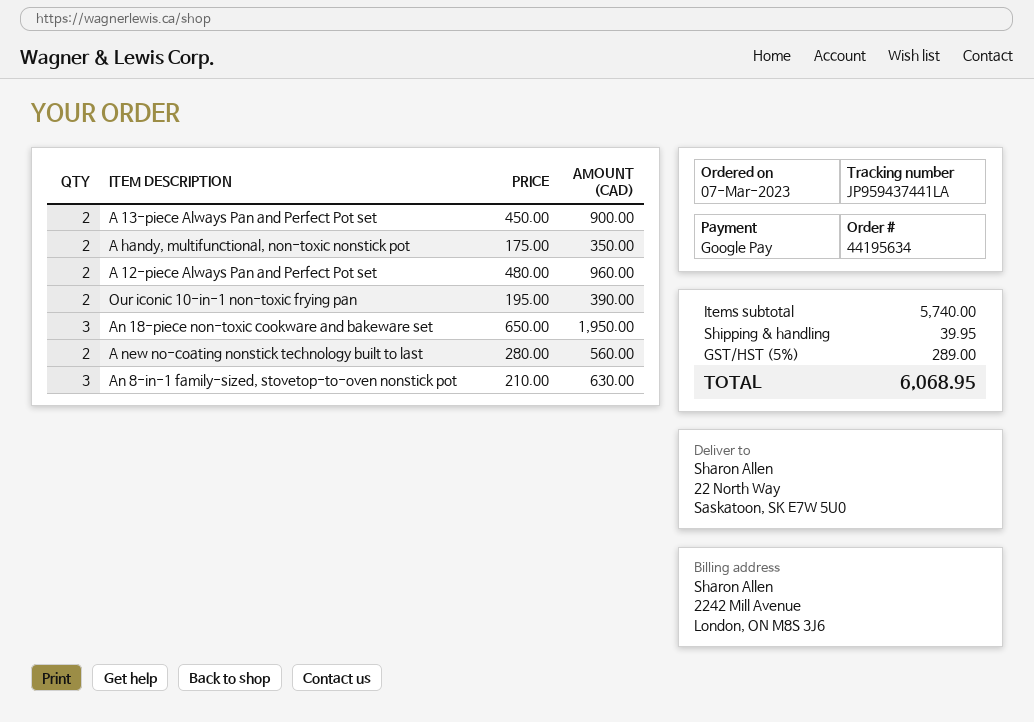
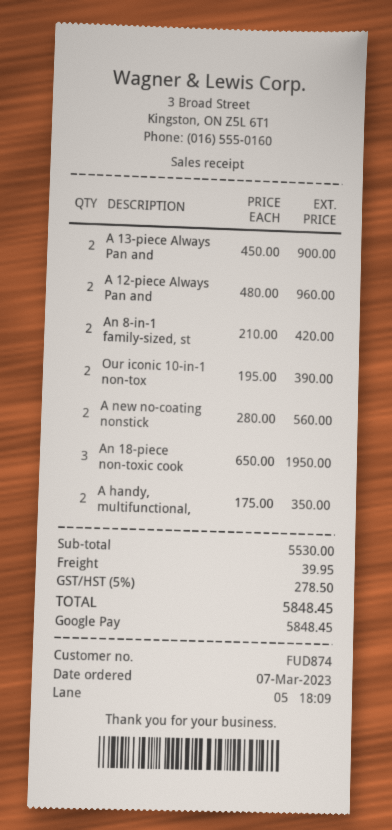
An 8-in-1 family-sized, stovetop-to-oven nonstick pot: 3 x 210.00 = 630.00 -> 2 x 210.00 = 420.00
subtotal: 5740.00 -> 5530.00
tax: 5% = 289.00 -> 5% = 278.50
total: 6068.95 -> 5848.45

